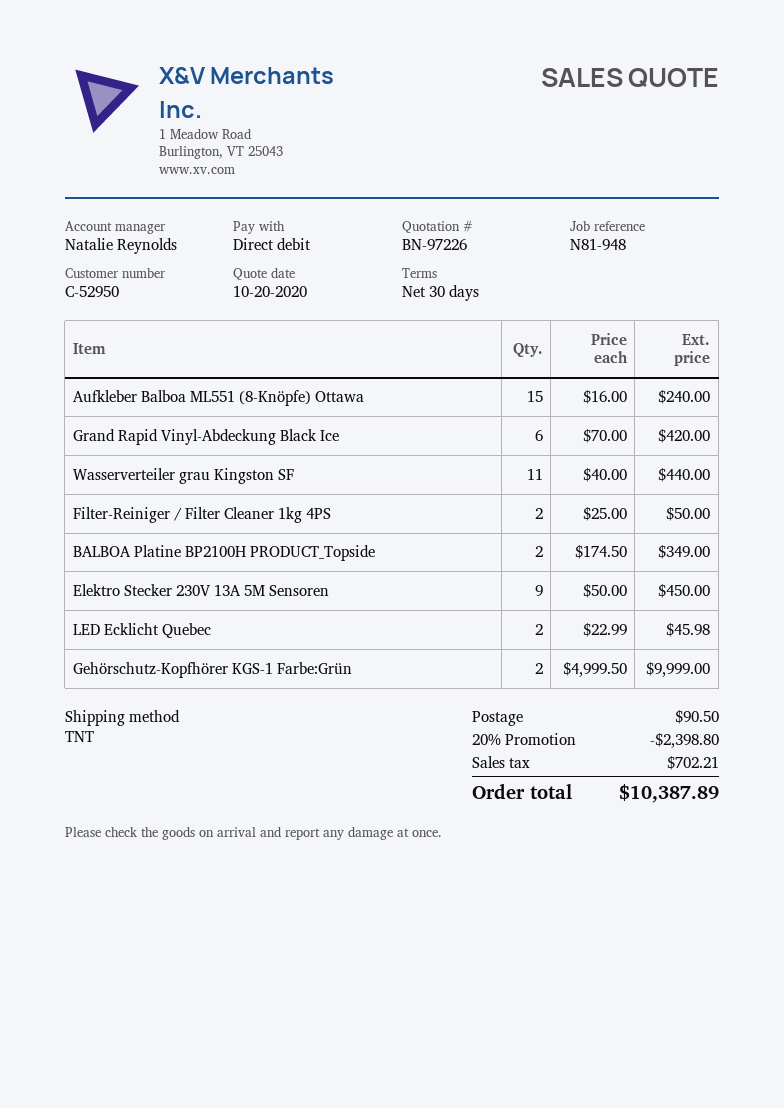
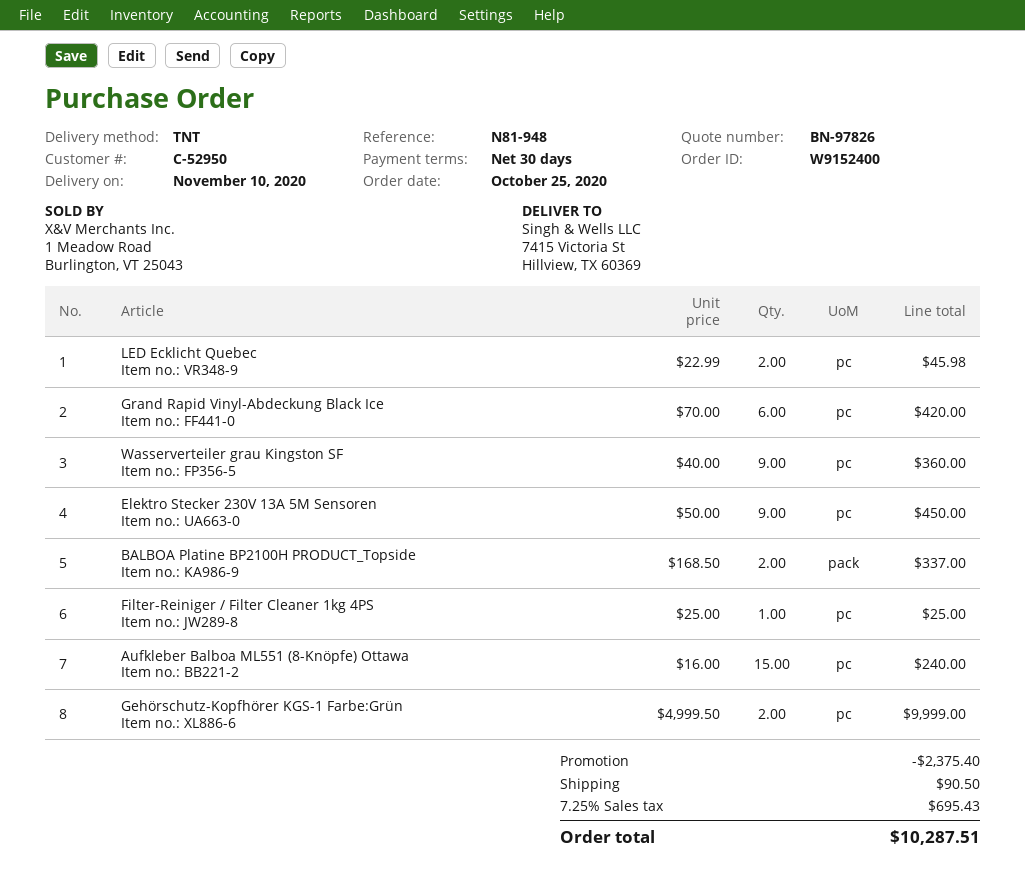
quote number: BN-97226 -> BN-97826
Wasserverteiler grau Kingston SF: 11 x 40.00 = 440.00 -> 9 x 40.00 = 360.00
Filter-Reiniger / Filter Cleaner 1kg 4PS: 2 x 25.00 = 50.00 -> 1 x 25.00 = 25.00
BALBOA Platine BP2100H PRODUCT_Topside: 2 x 174.50 = 349.00 -> 2 x 168.50 = 337.00
discount: 2398.80 -> 2375.40
tax: 702.21 -> 695.43
total: 10387.89 -> 10287.51

